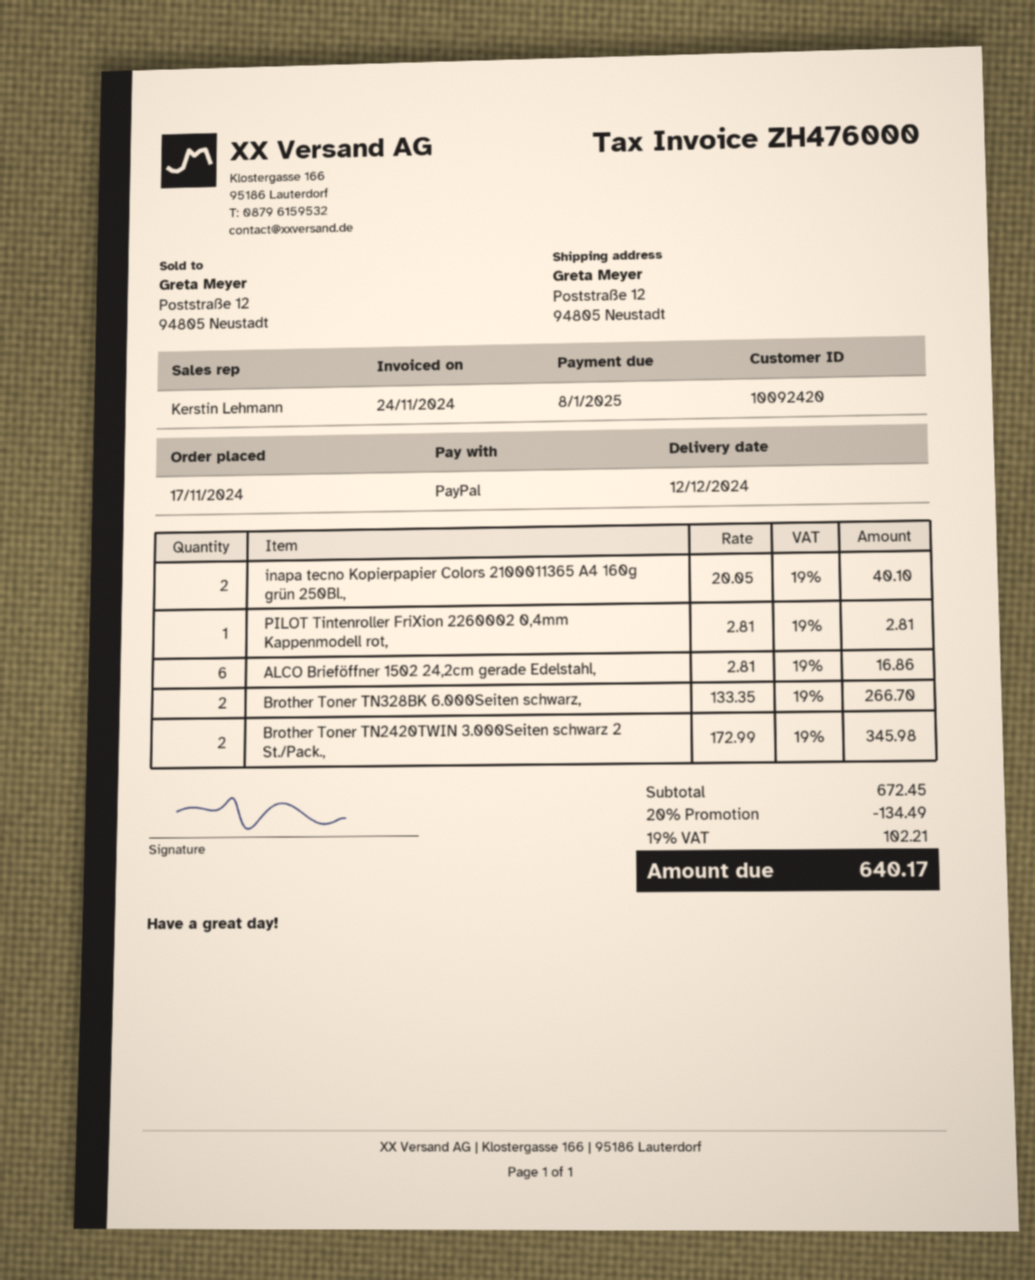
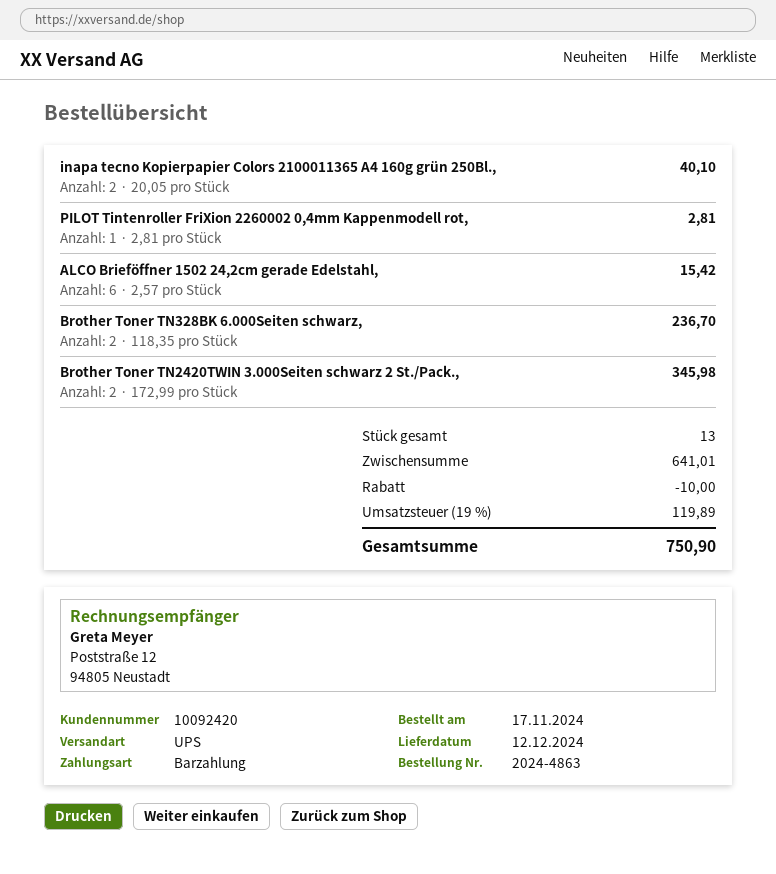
payment method: PayPal -> cash
ALCO Brieföffner 1502 24,2cm gerade Edelstahl,: 6 x 2.81 = 16.86 -> 6 x 2.57 = 15.42
Brother Toner TN328BK 6.000Seiten schwarz,: 2 x 133.35 = 266.70 -> 2 x 118.35 = 236.70
subtotal: 672.45 -> 641.01
discount: 134.49 -> 10.00
tax: 19% = 102.21 -> 19% = 119.89
total: 640.17 -> 750.90

